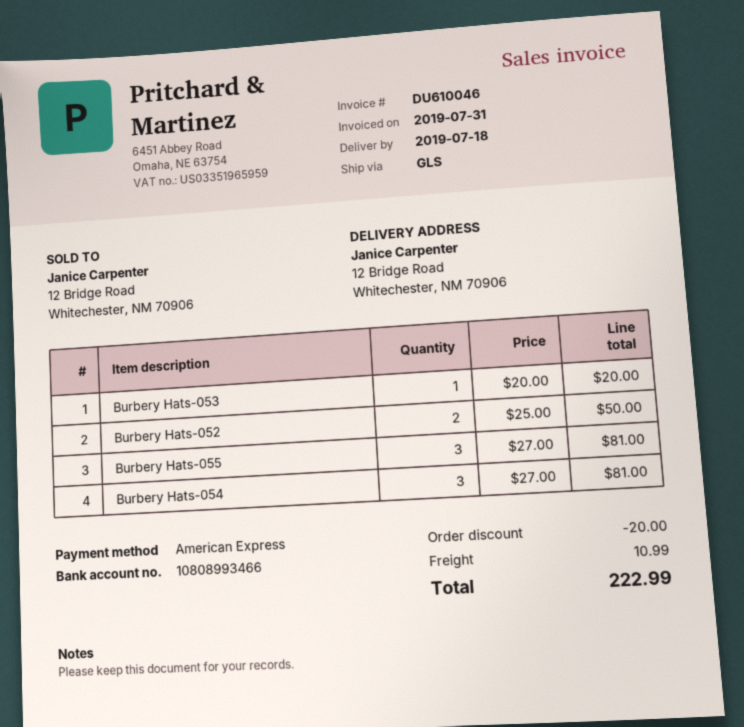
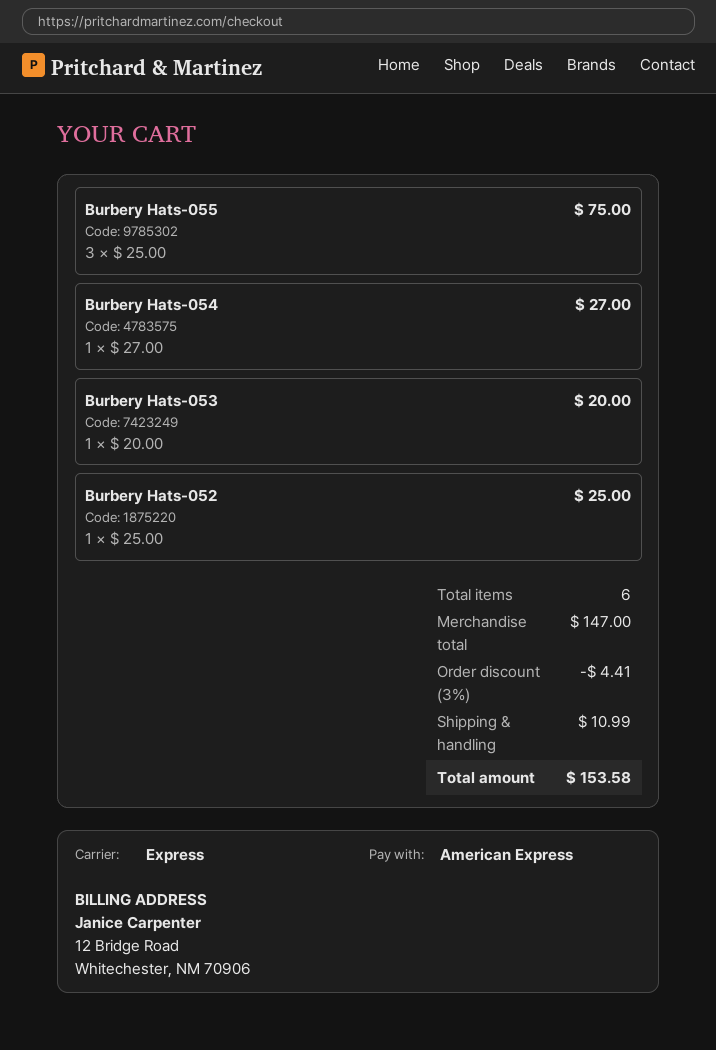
shipping method: GLS -> express
Burbery Hats-052: 2 x 25.00 = 50.00 -> 1 x 25.00 = 25.00
Burbery Hats-055: 3 x 27.00 = 81.00 -> 3 x 25.00 = 75.00
Burbery Hats-054: 3 x 27.00 = 81.00 -> 1 x 27.00 = 27.00
discount: 20.00 -> 4.41
total: 222.99 -> 153.58

